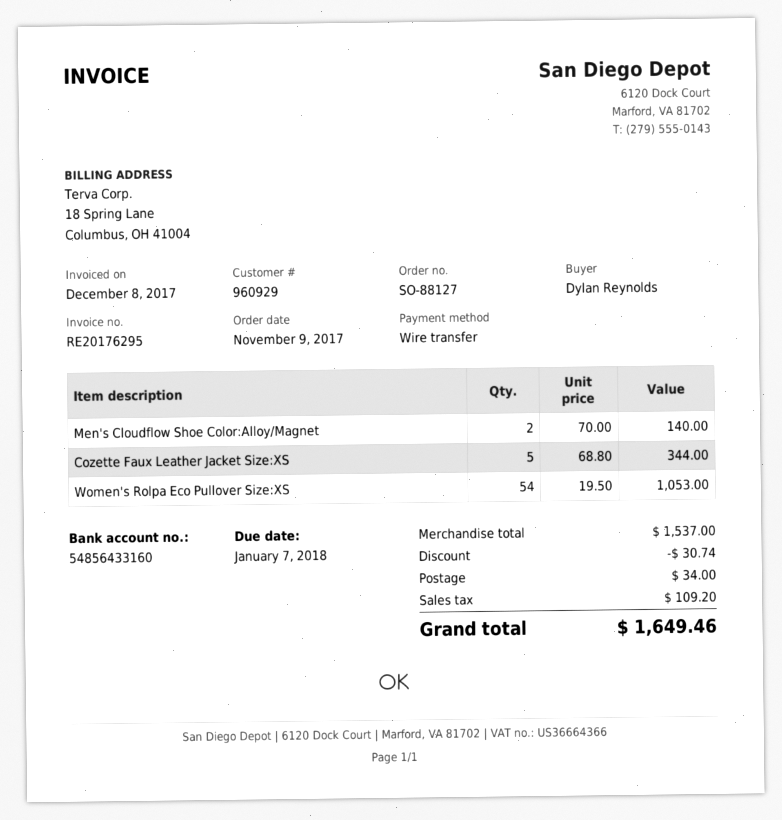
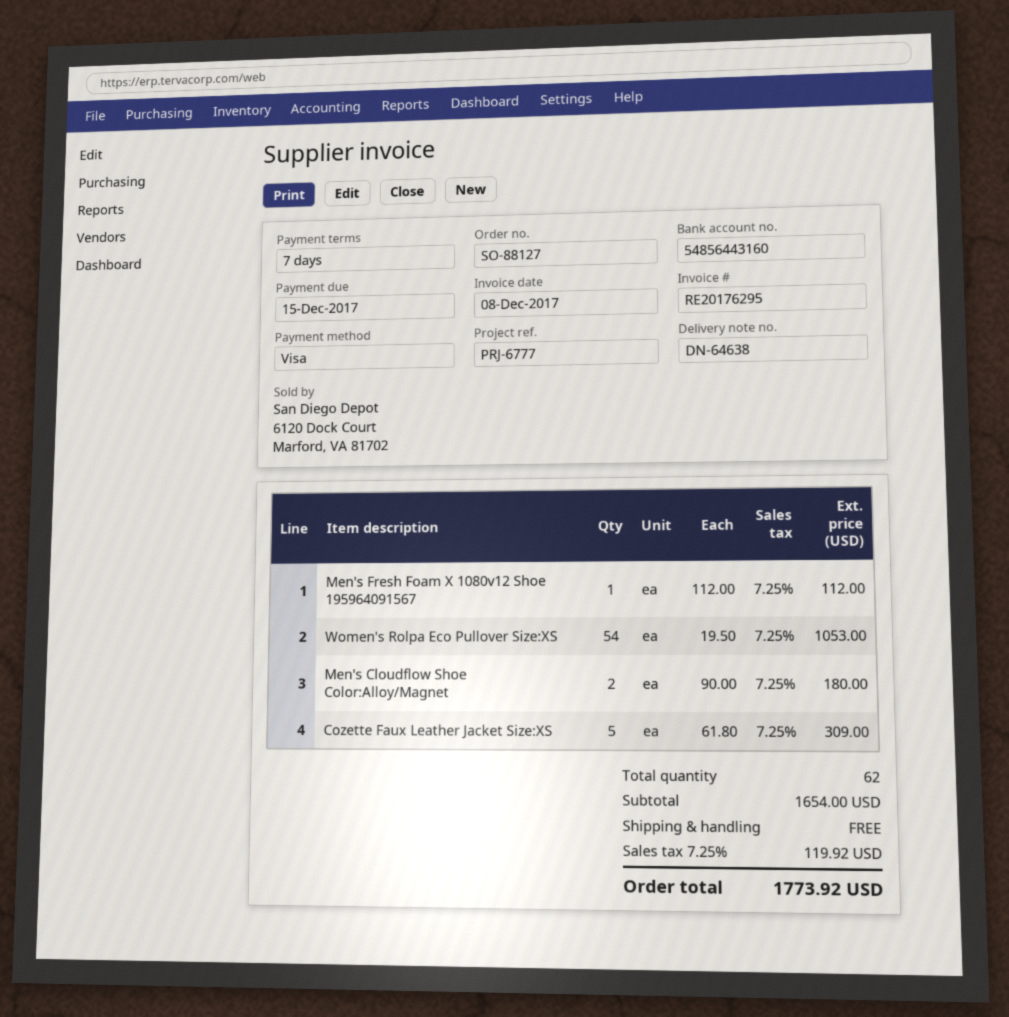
due date: 2018-01-07 -> 2017-12-15
payment method: bank transfer -> Visa
bank account: 54856433160 -> 54856443160
Men's Cloudflow Shoe Color:Alloy/Magnet: 2 x 70.00 = 140.00 -> 2 x 90.00 = 180.00
Cozette Faux Leather Jacket Size:XS: 5 x 68.80 = 344.00 -> 5 x 61.80 = 309.00
Men's Fresh Foam X 1080v12 Shoe 195964091567: none -> 1 x 112.00 = 112.00
subtotal: 1537.00 -> 1654.00
discount: 30.74 -> none
shipping: 34.00 -> 0.00
tax: 109.20 -> 119.92
total: 1649.46 -> 1773.92

